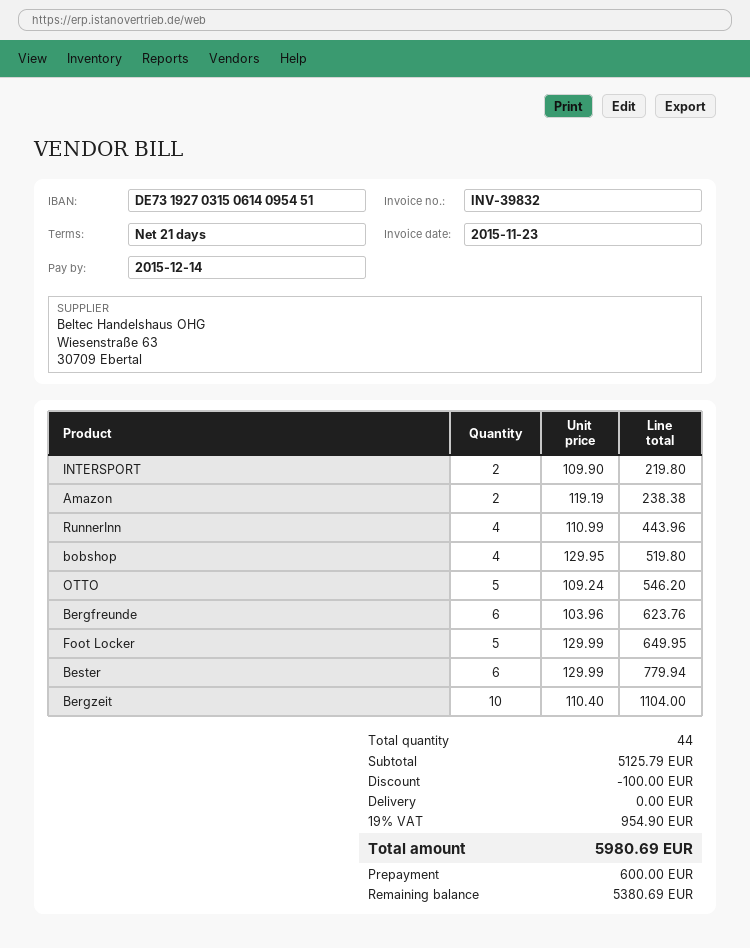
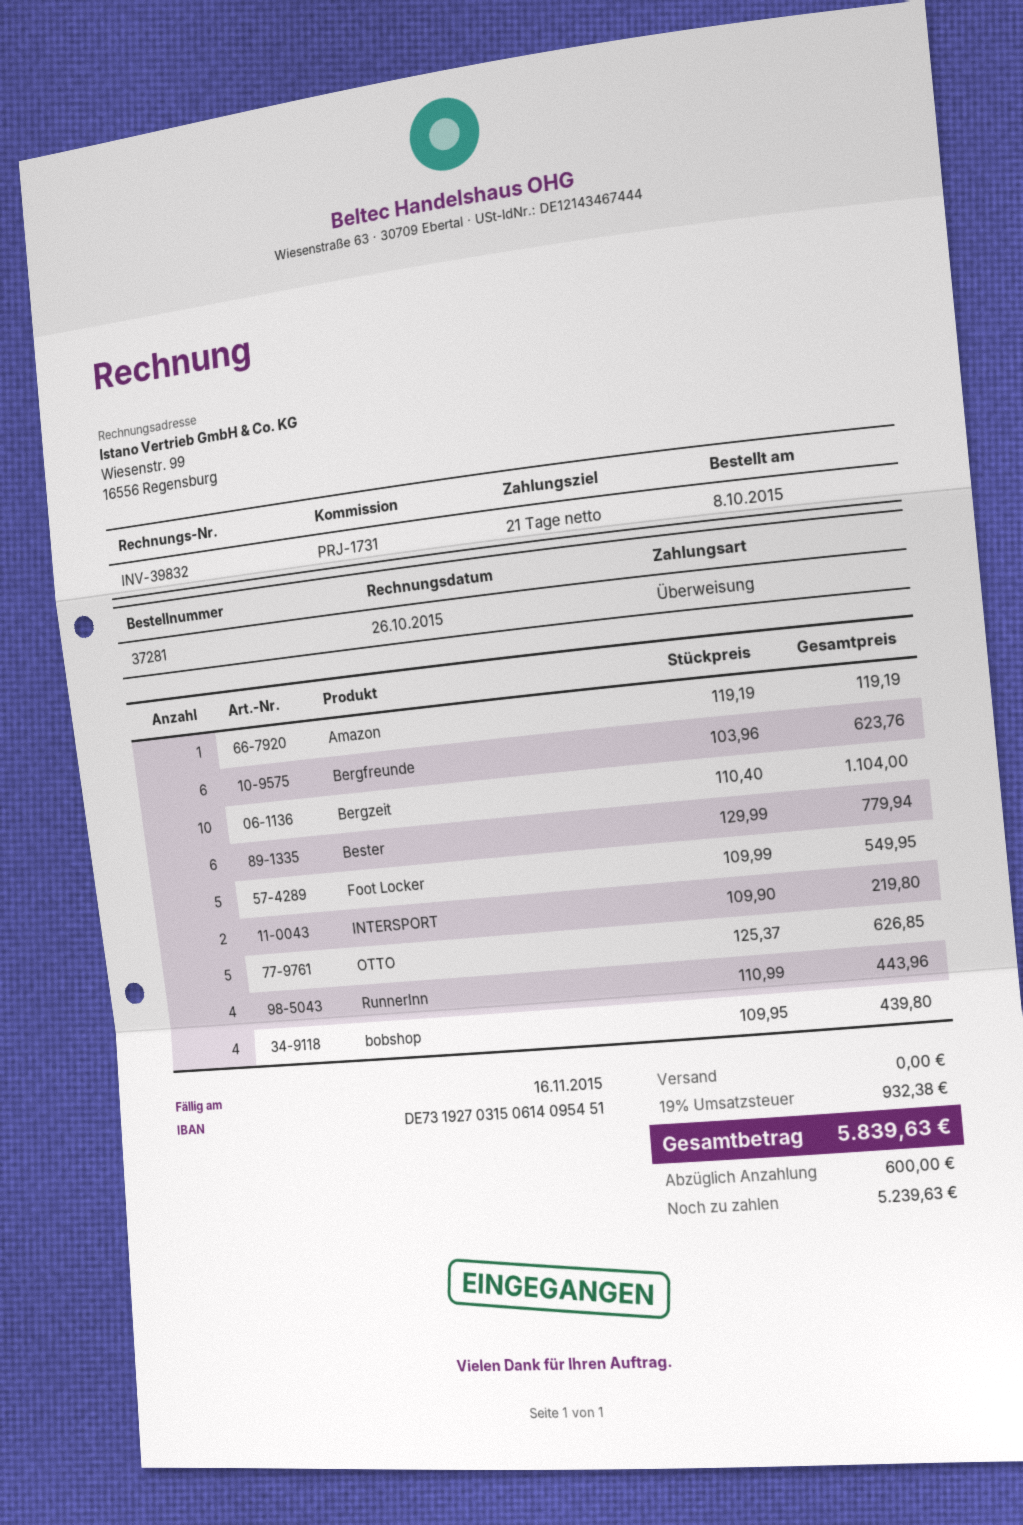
invoice date: 2015-11-23 -> 2015-10-26
due date: 2015-12-14 -> 2015-11-16
Amazon: 2 x 119.19 = 238.38 -> 1 x 119.19 = 119.19
bobshop: 4 x 129.95 = 519.80 -> 4 x 109.95 = 439.80
OTTO: 5 x 109.24 = 546.20 -> 5 x 125.37 = 626.85
Foot Locker: 5 x 129.99 = 649.95 -> 5 x 109.99 = 549.95
discount: 100.00 -> none
tax: 19% = 954.90 -> 19% = 932.38
total: 5980.69 -> 5839.63
balance: 5380.69 -> 5239.63

